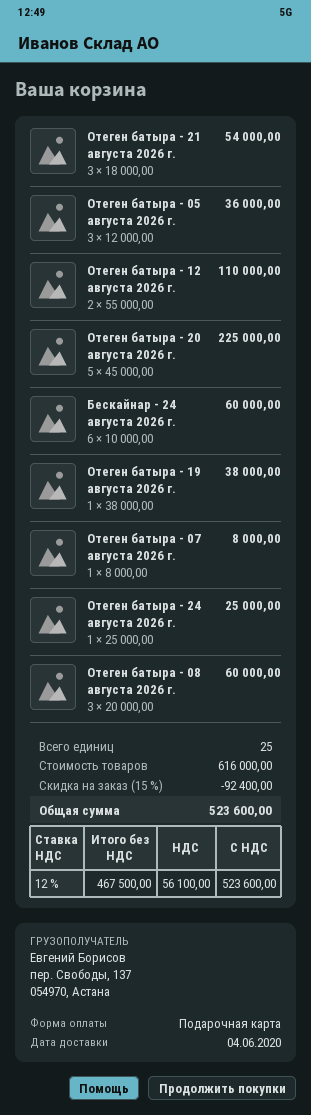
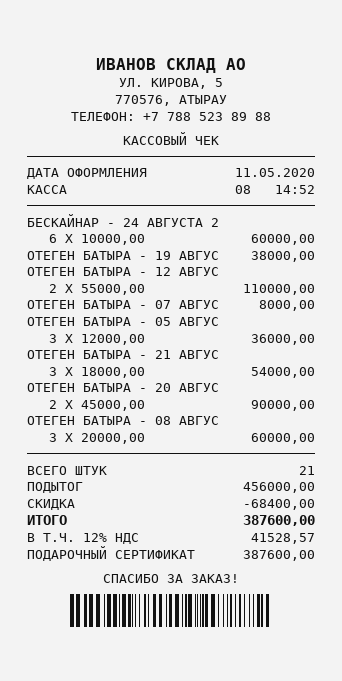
Отеген батыра - 20 августа 2026 г.: 5 x 45000.00 = 225000.00 -> 2 x 45000.00 = 90000.00
Отеген батыра - 24 августа 2026 г.: 1 x 25000.00 = 25000.00 -> none
total quantity: 25 -> 21
subtotal: 616000.00 -> 456000.00
discount: 92400.00 -> 68400.00
tax: 12% = 56100.00 -> 12% = 41528.57
total: 523600.00 -> 387600.00

